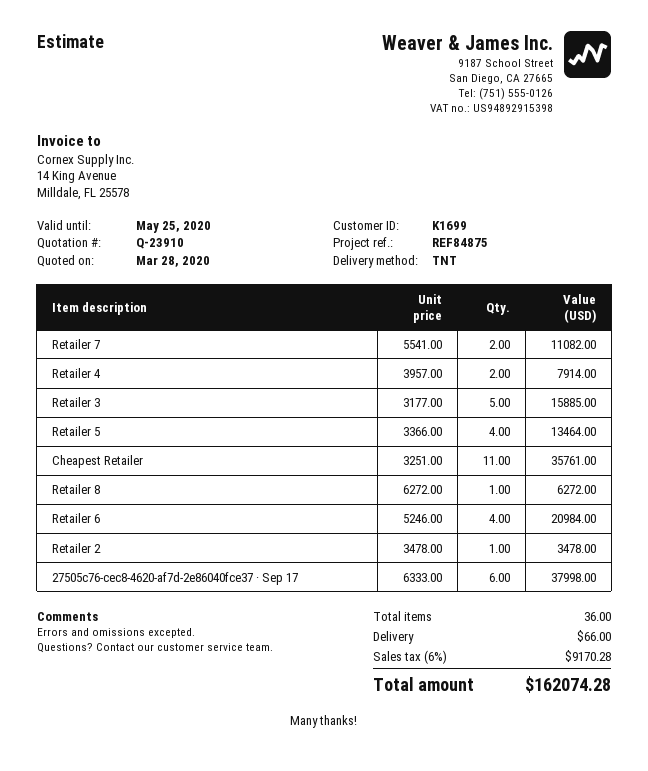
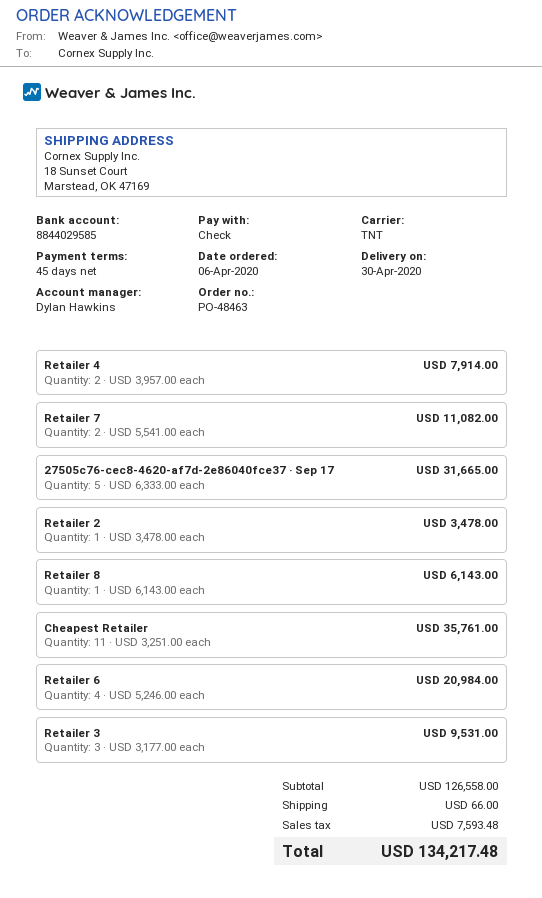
Retailer 3: 5 x 3177.00 = 15885.00 -> 3 x 3177.00 = 9531.00
Retailer 5: 4 x 3366.00 = 13464.00 -> none
Retailer 8: 1 x 6272.00 = 6272.00 -> 1 x 6143.00 = 6143.00
27505c76-cec8-4620-af7d-2e86040fce37 · Sep 17: 6 x 6333.00 = 37998.00 -> 5 x 6333.00 = 31665.00
tax: 9170.28 -> 7593.48
total: 162074.28 -> 134217.48

